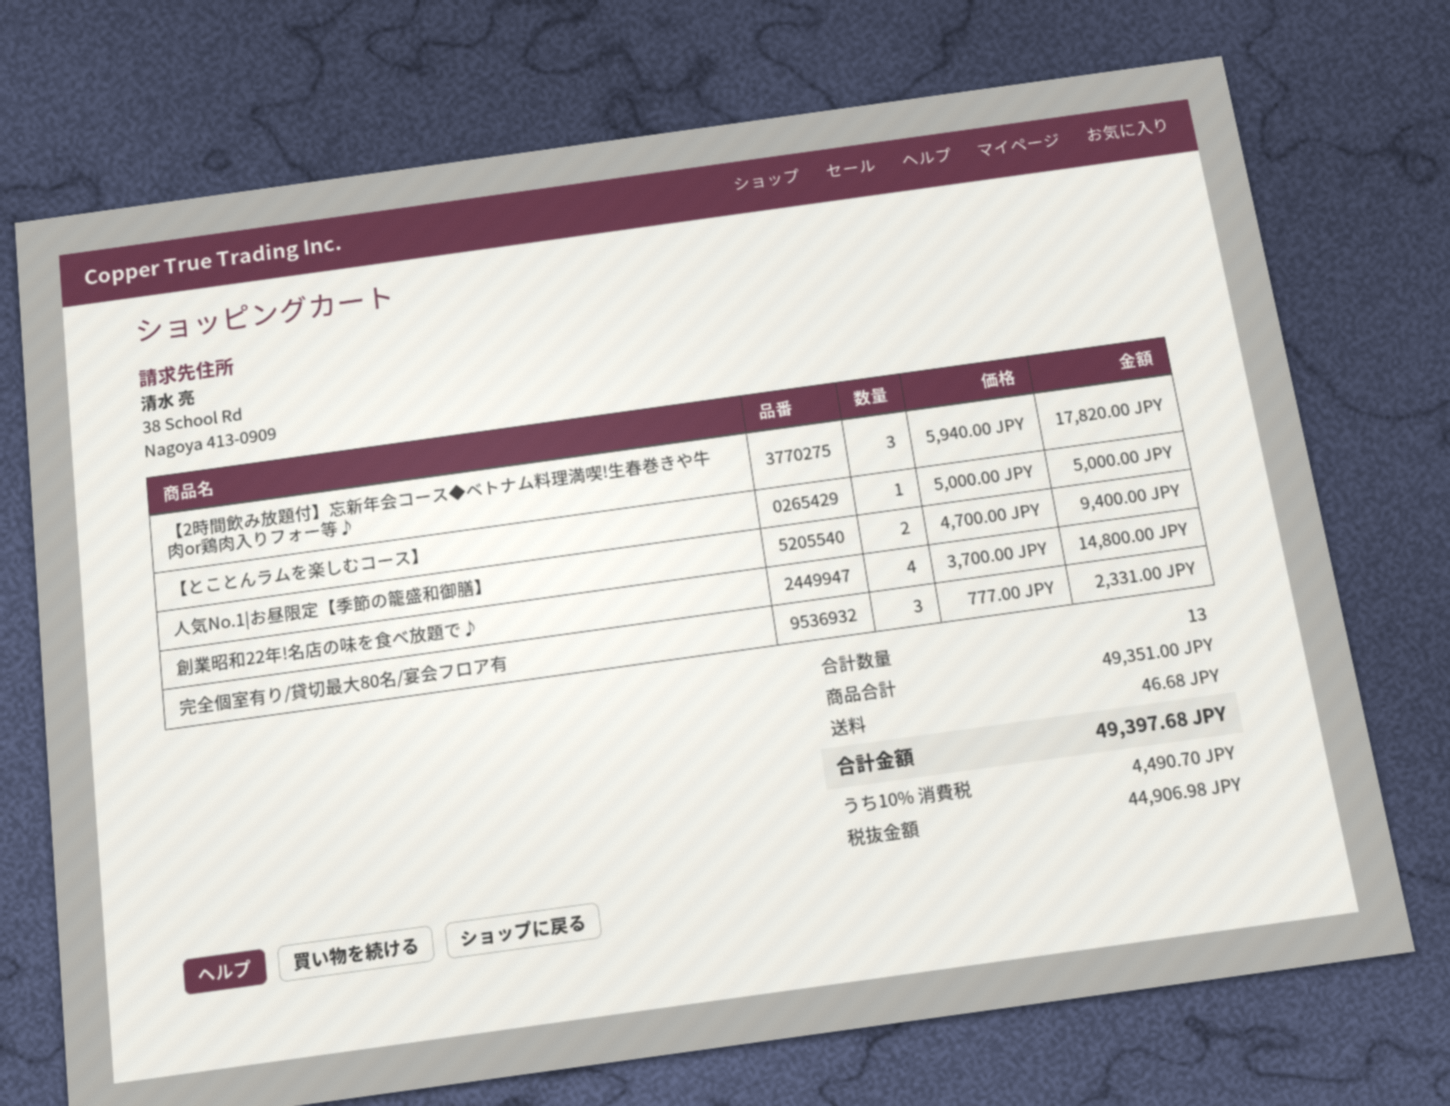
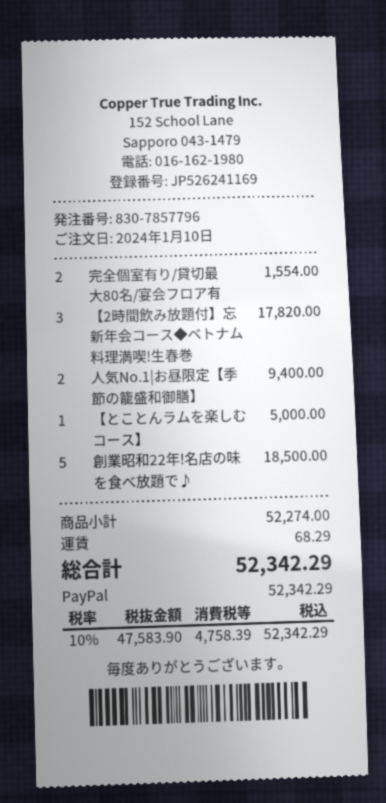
創業昭和22年!名店の味を食べ放題で♪: 4 for 14800.00 -> 5 for 18500.00
完全個室有り/貸切最大80名/宴会フロア有: 3 for 2331.00 -> 2 for 1554.00
subtotal: 49351.00 -> 52274.00
shipping: 46.68 -> 68.29
net: 44906.98 -> 47583.90
tax: 10% = 4490.70 -> 10% = 4758.39
total: 49397.68 -> 52342.29

